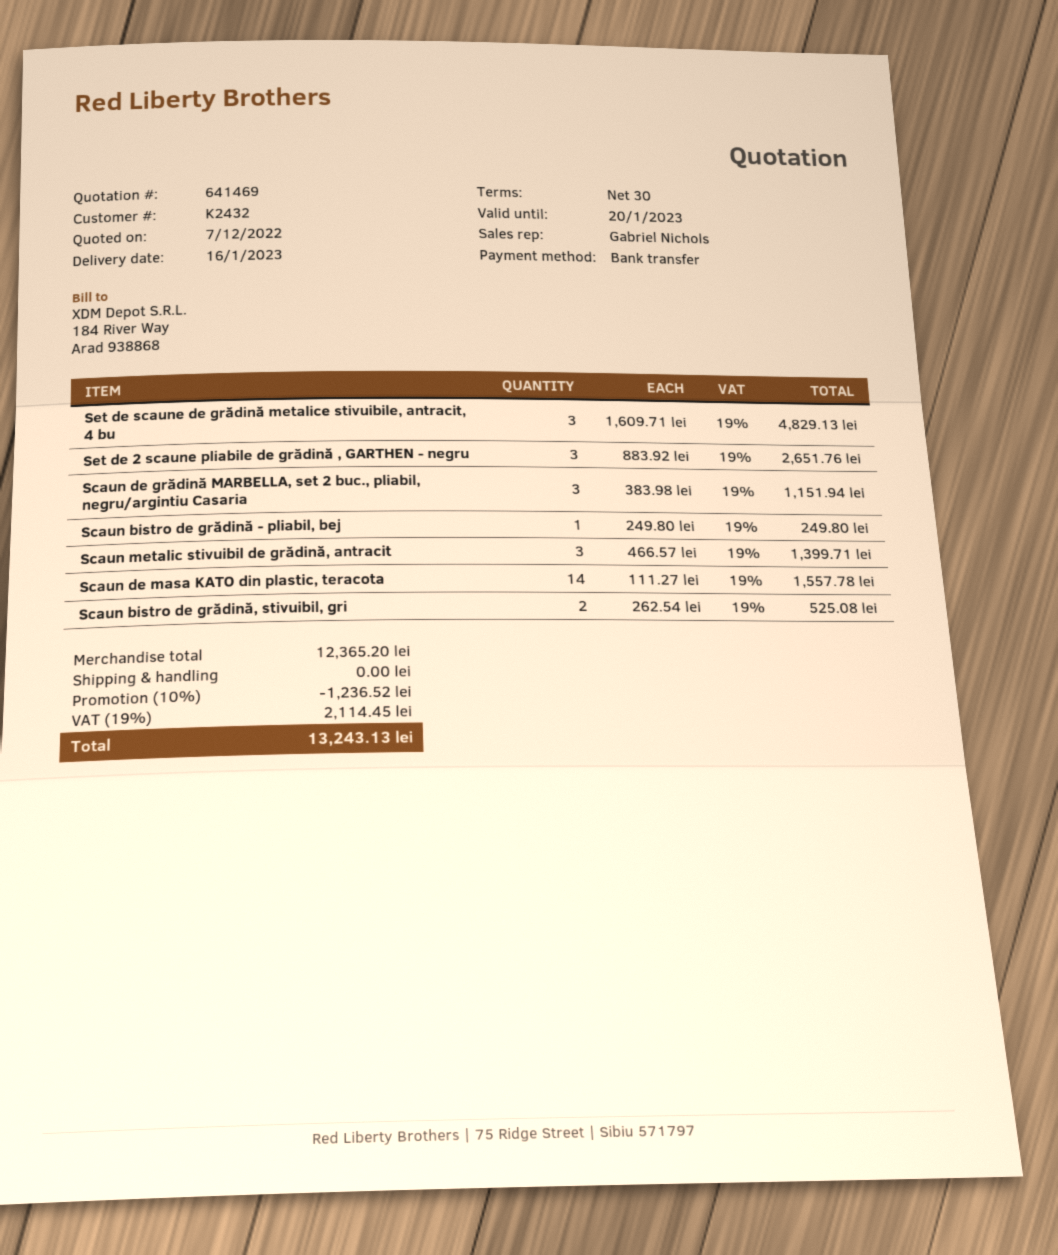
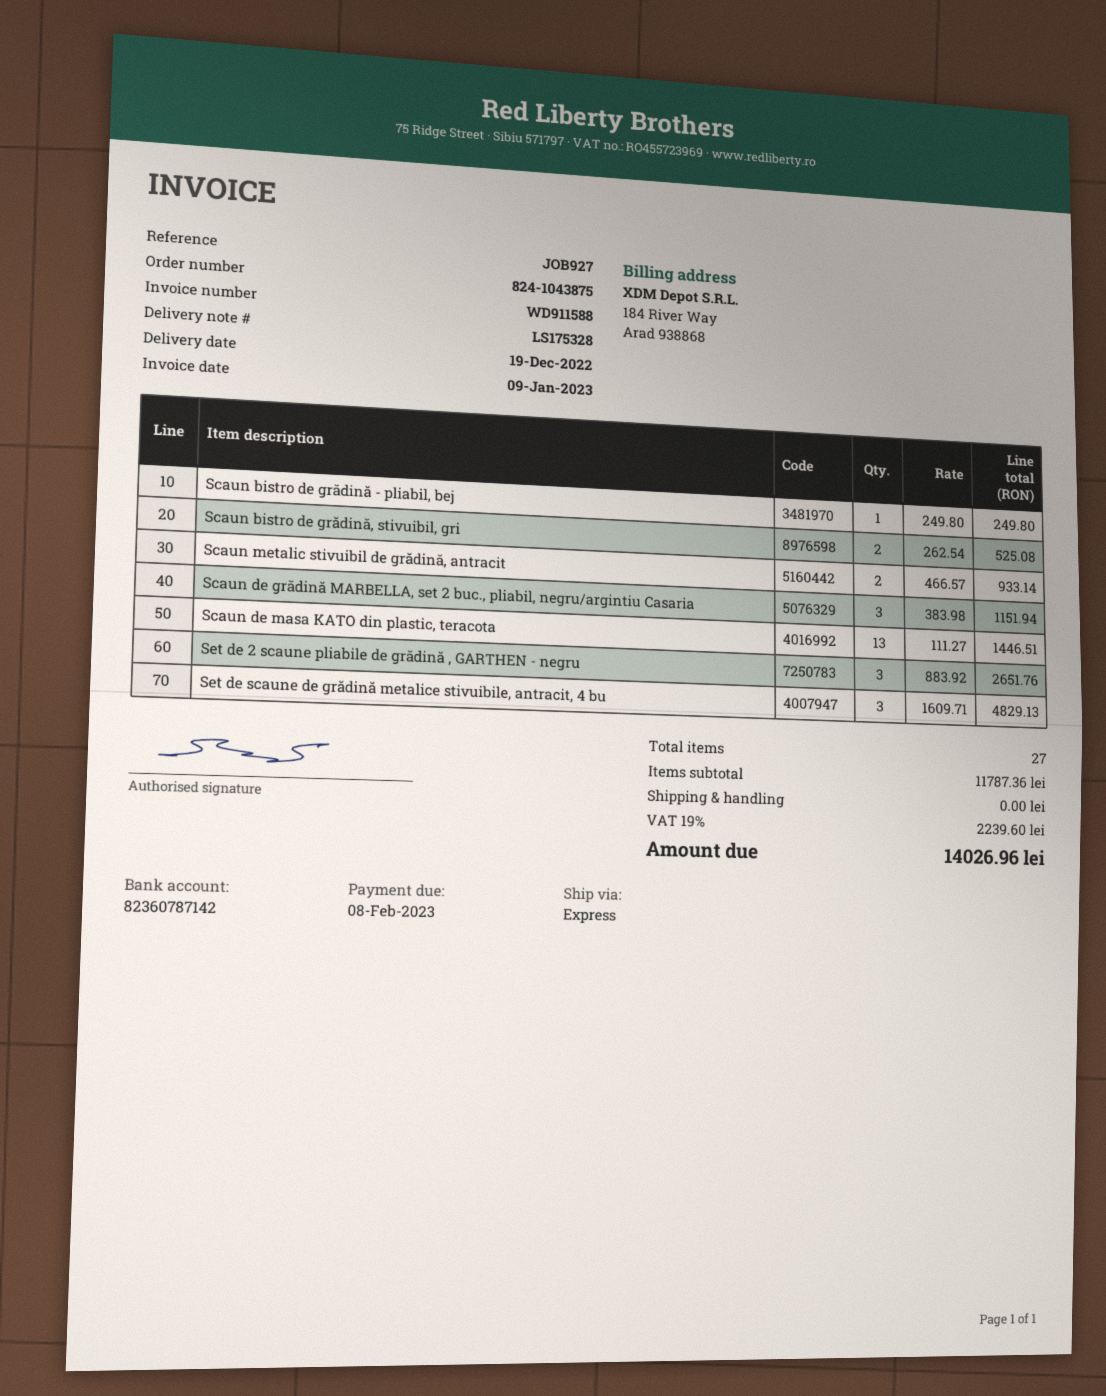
delivery date: 2023-01-16 -> 2022-12-19
Scaun metalic stivuibil de grădină, antracit: 3 x 466.57 = 1399.71 -> 2 x 466.57 = 933.14
Scaun de masa KATO din plastic, teracota: 14 x 111.27 = 1557.78 -> 13 x 111.27 = 1446.51
subtotal: 12365.20 -> 11787.36
discount: 10% = 1236.52 -> none
tax: 19% = 2114.45 -> 19% = 2239.60
total: 13243.13 -> 14026.96

